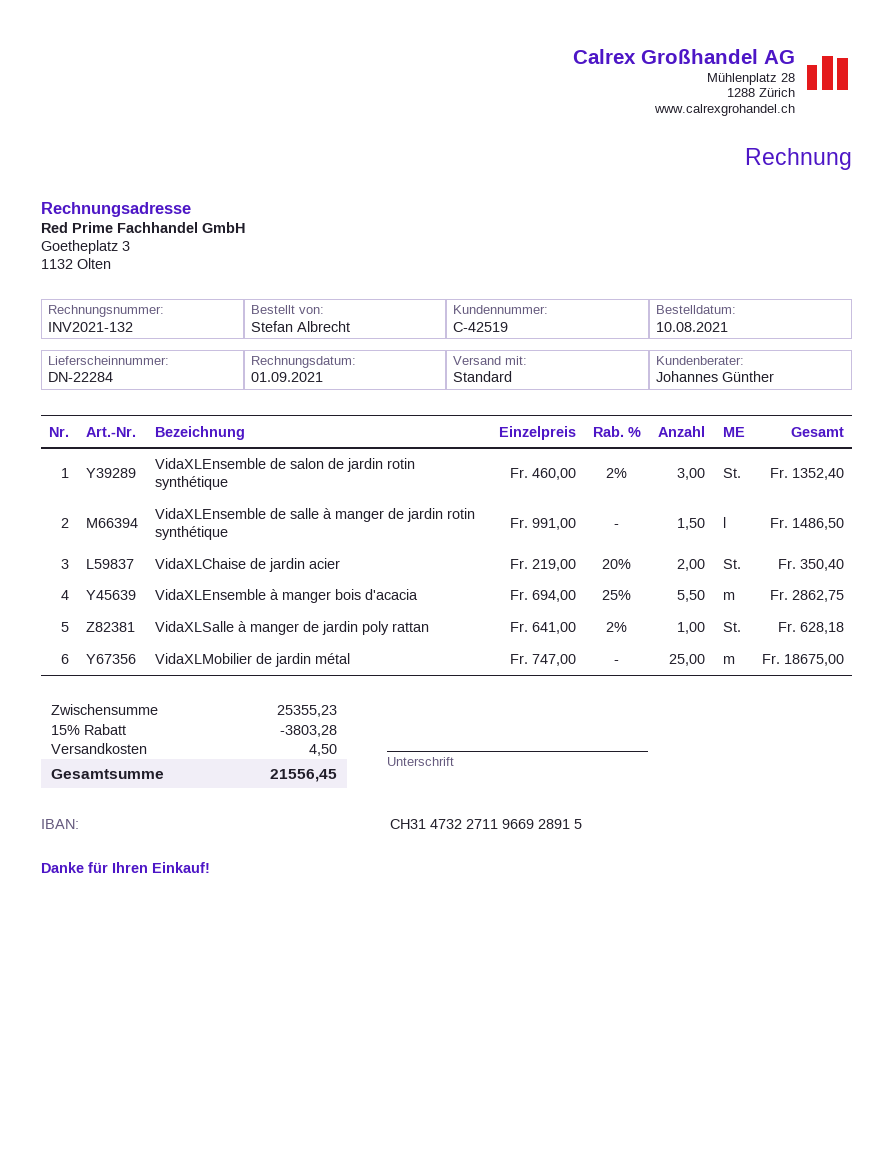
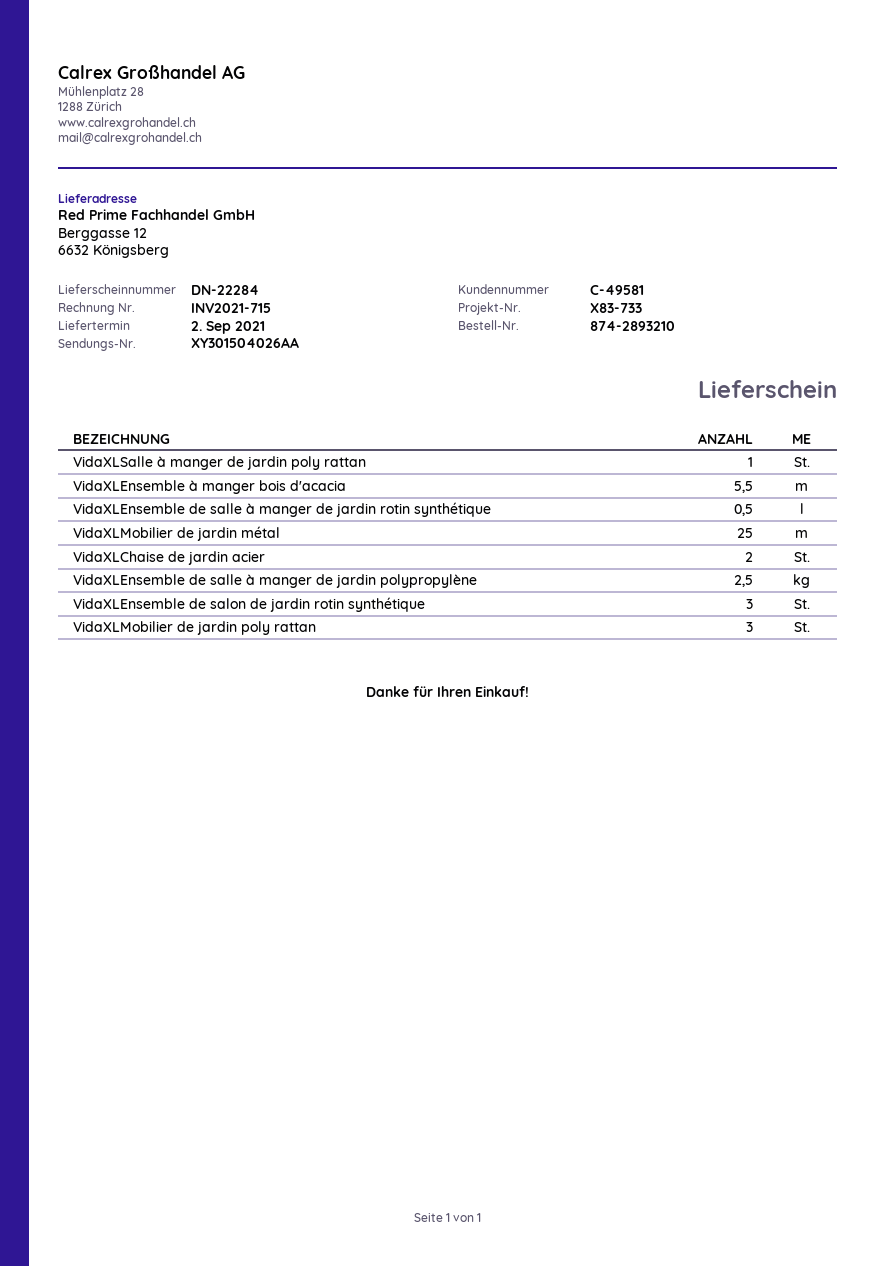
invoice number: INV2021-132 -> INV2021-715
customer number: C-42519 -> C-49581
VidaXLEnsemble de salle à manger de jardin rotin synthétique: 1.5 -> 0.5
VidaXLEnsemble de salle à manger de jardin polypropylène: none -> 2.5
VidaXLMobilier de jardin poly rattan: none -> 3

